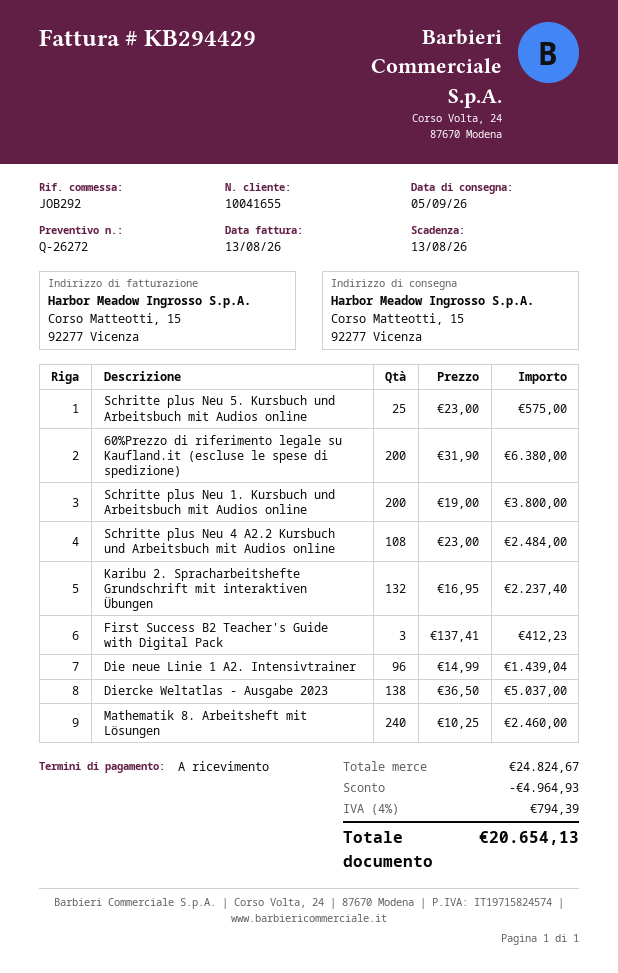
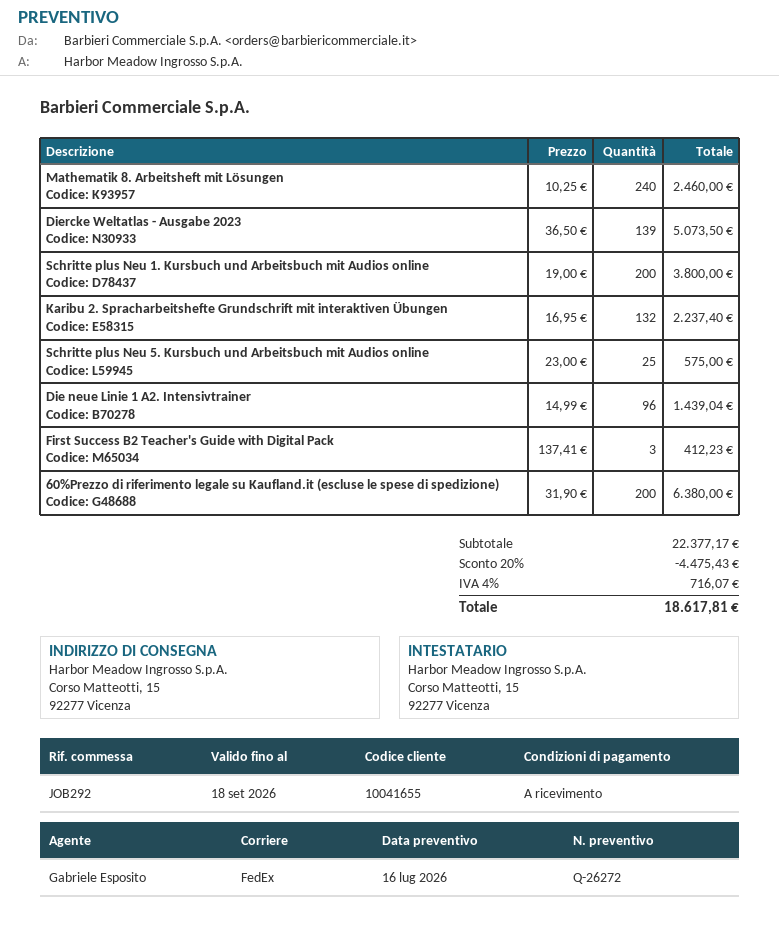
Schritte plus Neu 4 A2.2 Kursbuch und Arbeitsbuch mit Audios online: 108 x 23.00 = 2484.00 -> none
Diercke Weltatlas - Ausgabe 2023: 138 x 36.50 = 5037.00 -> 139 x 36.50 = 5073.50
subtotal: 24824.67 -> 22377.17
discount: 4964.93 -> 4475.43
tax: 4% = 794.39 -> 4% = 716.07
total: 20654.13 -> 18617.81

